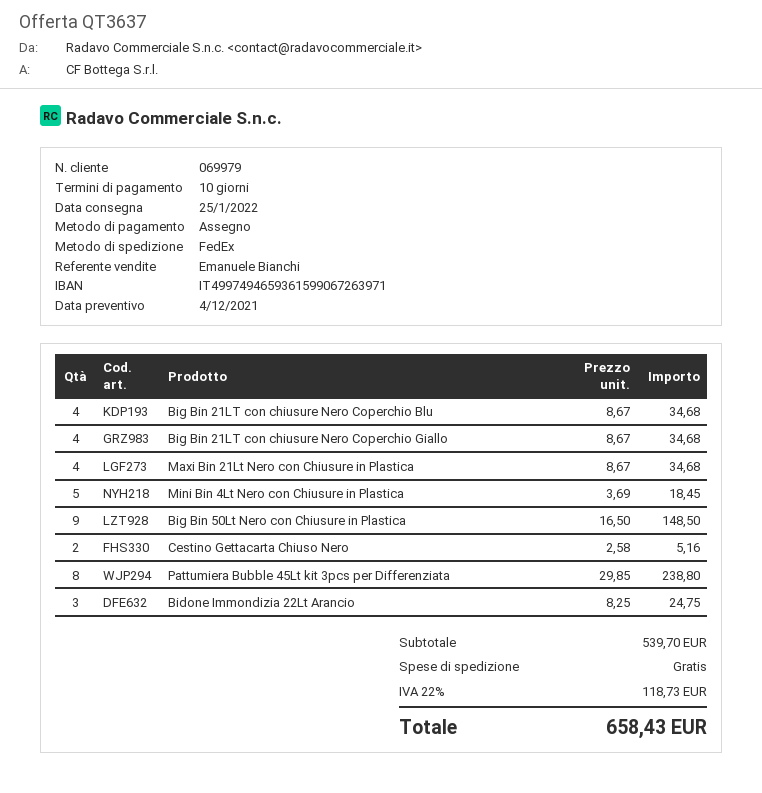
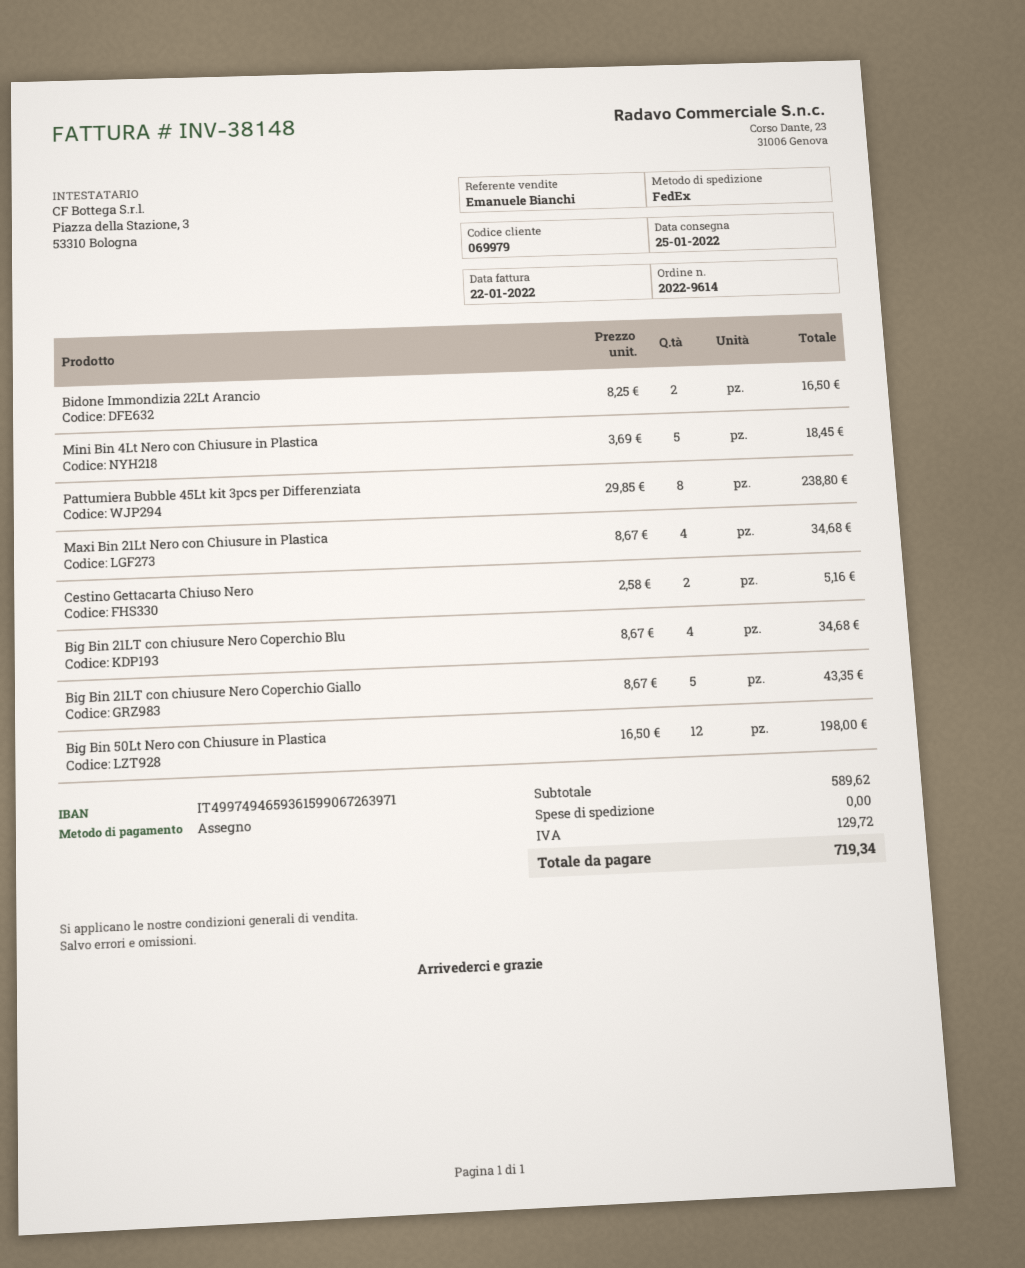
Big Bin 21LT con chiusure Nero Coperchio Giallo: 4 x 8.67 = 34.68 -> 5 x 8.67 = 43.35
Big Bin 50Lt Nero con Chiusure in Plastica: 9 x 16.50 = 148.50 -> 12 x 16.50 = 198.00
Bidone Immondizia 22Lt Arancio: 3 x 8.25 = 24.75 -> 2 x 8.25 = 16.50
subtotal: 539.70 -> 589.62
tax: 118.73 -> 129.72
total: 658.43 -> 719.34

